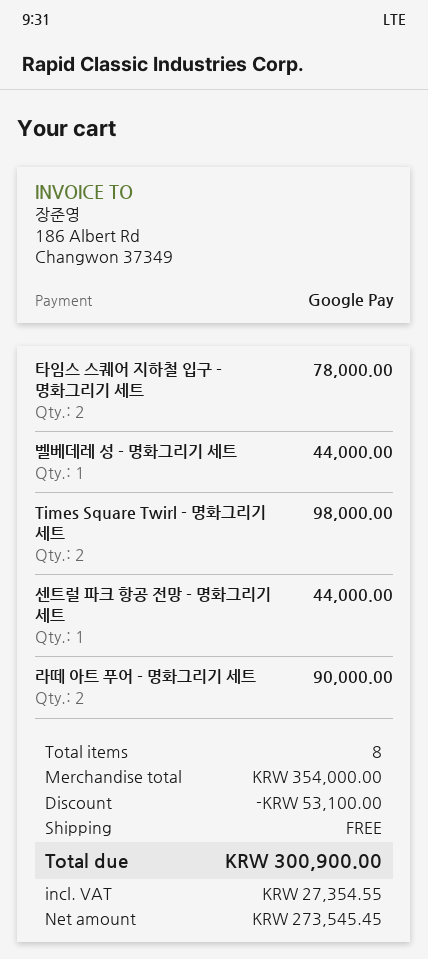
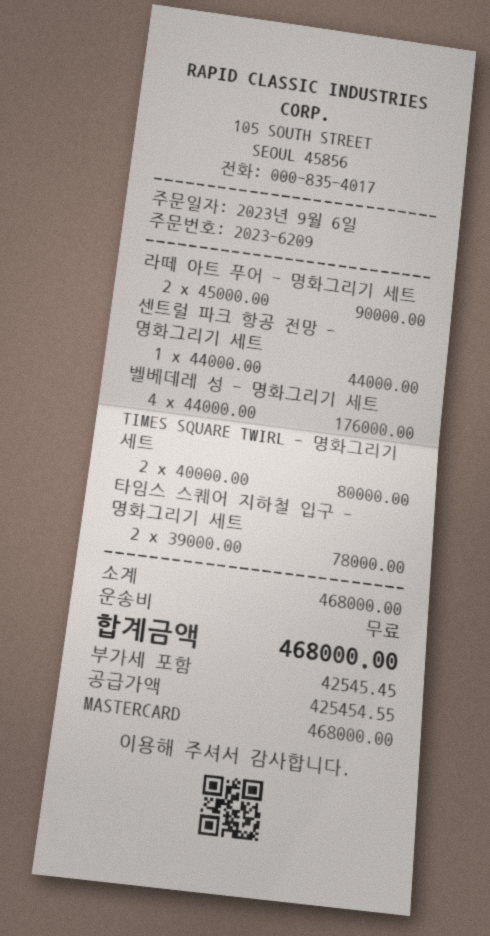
payment method: Google Pay -> Mastercard
벨베데레 성 - 명화그리기 세트: 1 for 44000.00 -> 4 for 176000.00
Times Square Twirl - 명화그리기 세트: 2 for 98000.00 -> 2 for 80000.00
subtotal: 354000.00 -> 468000.00
discount: 53100.00 -> none
net: 273545.45 -> 425454.55
tax: 27354.55 -> 42545.45
total: 300900.00 -> 468000.00

